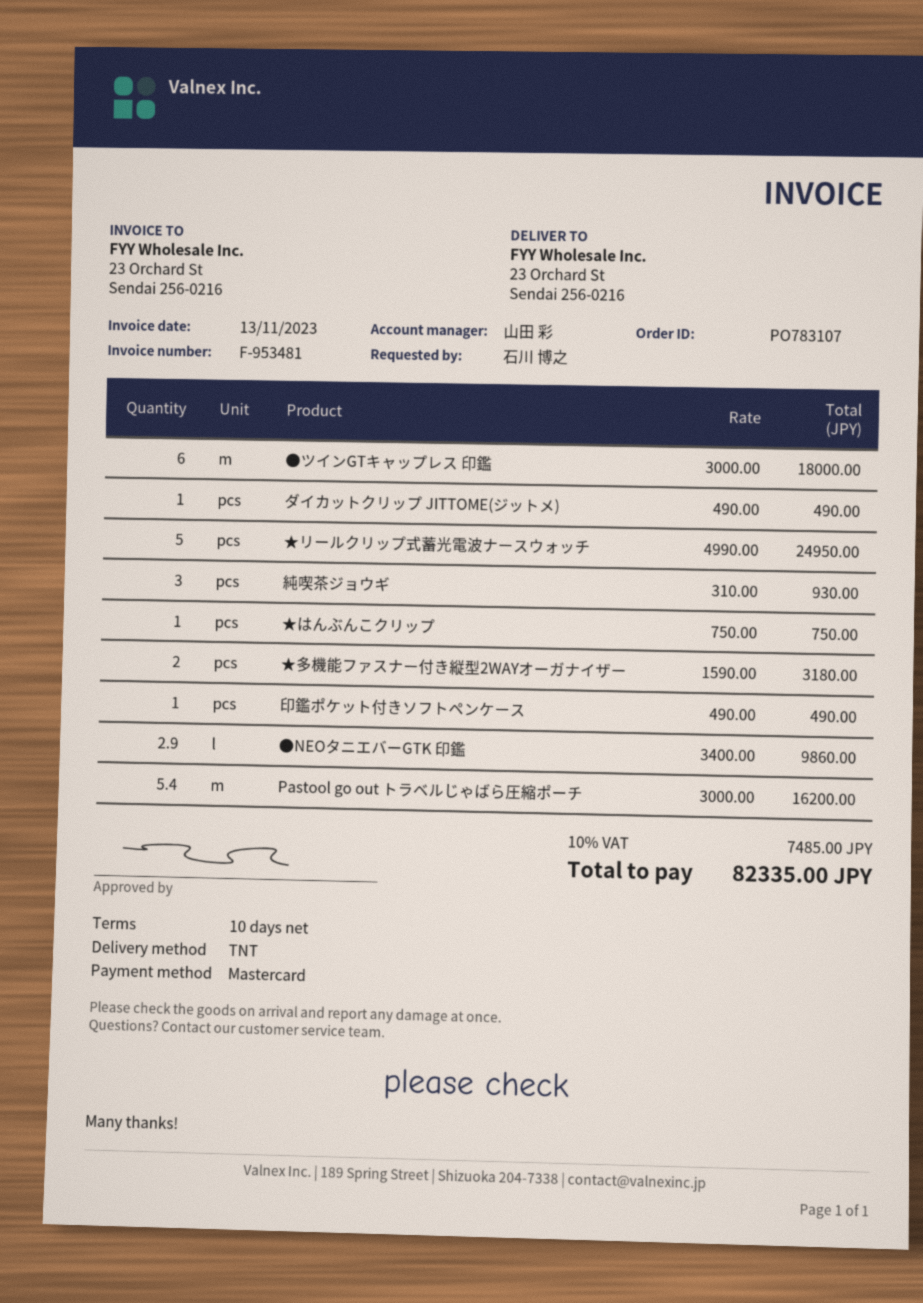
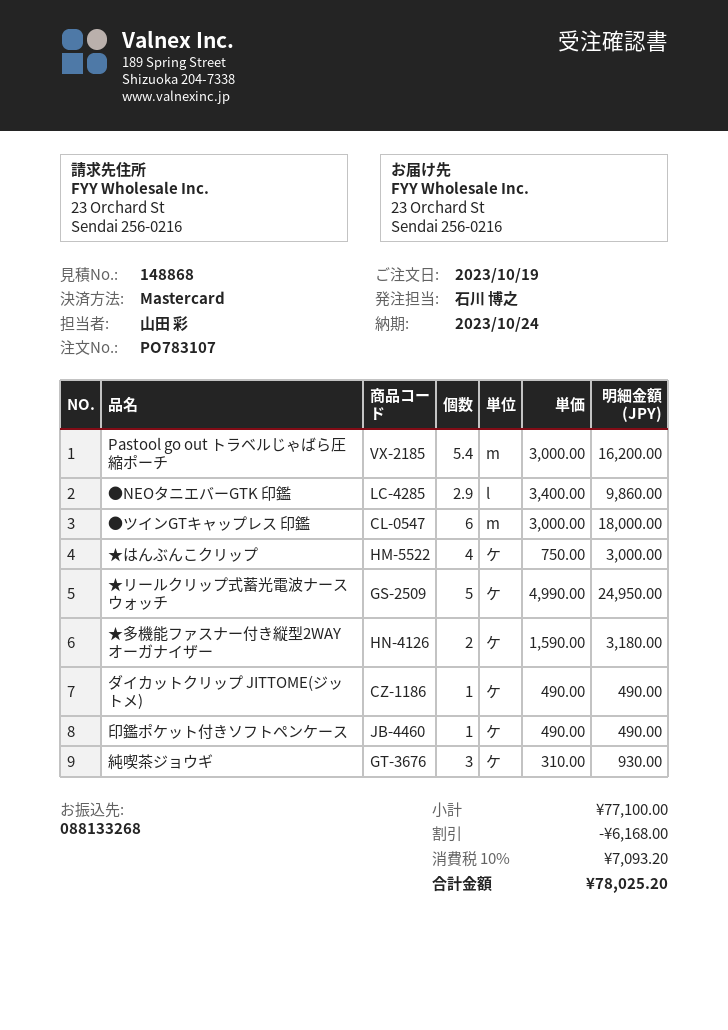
★はんぶんこクリップ: 1 x 750.00 = 750.00 -> 4 x 750.00 = 3000.00
discount: none -> 6168.00
tax: 10% = 7485.00 -> 10% = 7093.20
total: 82335.00 -> 78025.20

